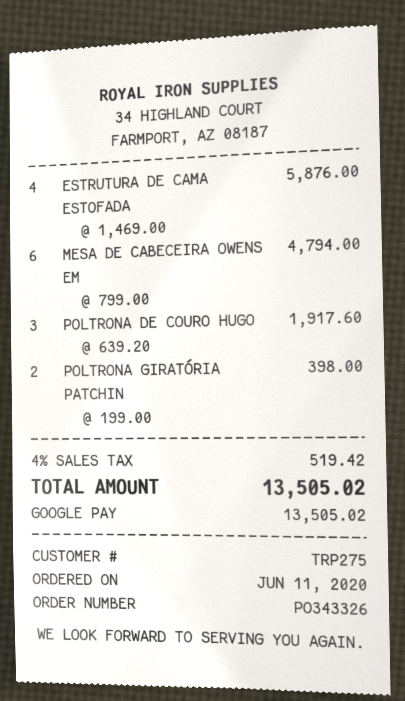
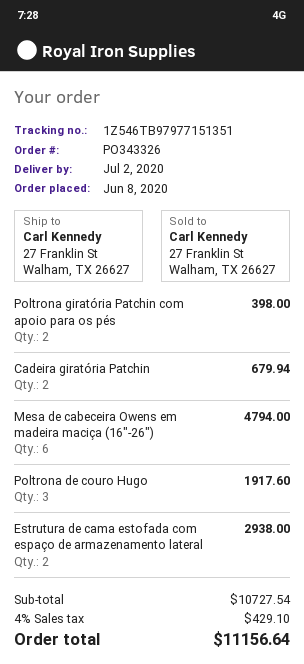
order date: 2020-06-11 -> 2020-06-08
ESTRUTURA DE CAMA ESTOFADA: 4 for 5876.00 -> 2 for 2938.00
Cadeira giratória Patchin: none -> 2 for 679.94
tax: 4% = 519.42 -> 4% = 429.10
total: 13505.02 -> 11156.64

